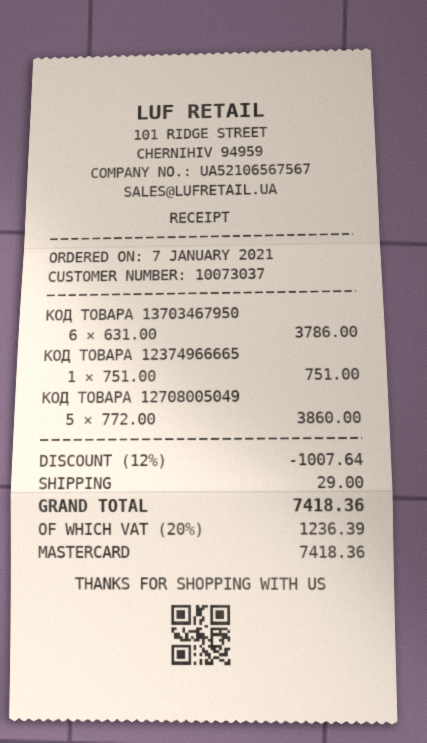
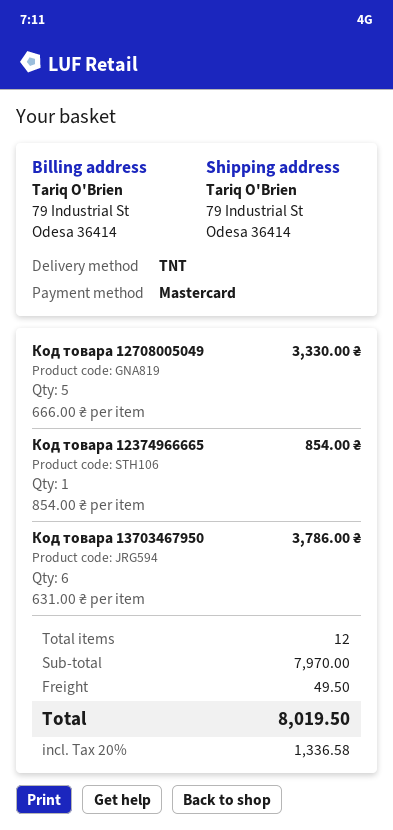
КОД ТОВАРА 12374966665: 1 x 751.00 = 751.00 -> 1 x 854.00 = 854.00
КОД ТОВАРА 12708005049: 5 x 772.00 = 3860.00 -> 5 x 666.00 = 3330.00
discount: 12% = 1007.64 -> none
shipping: 29.00 -> 49.50
tax: 20% = 1236.39 -> 20% = 1336.58
total: 7418.36 -> 8019.50

